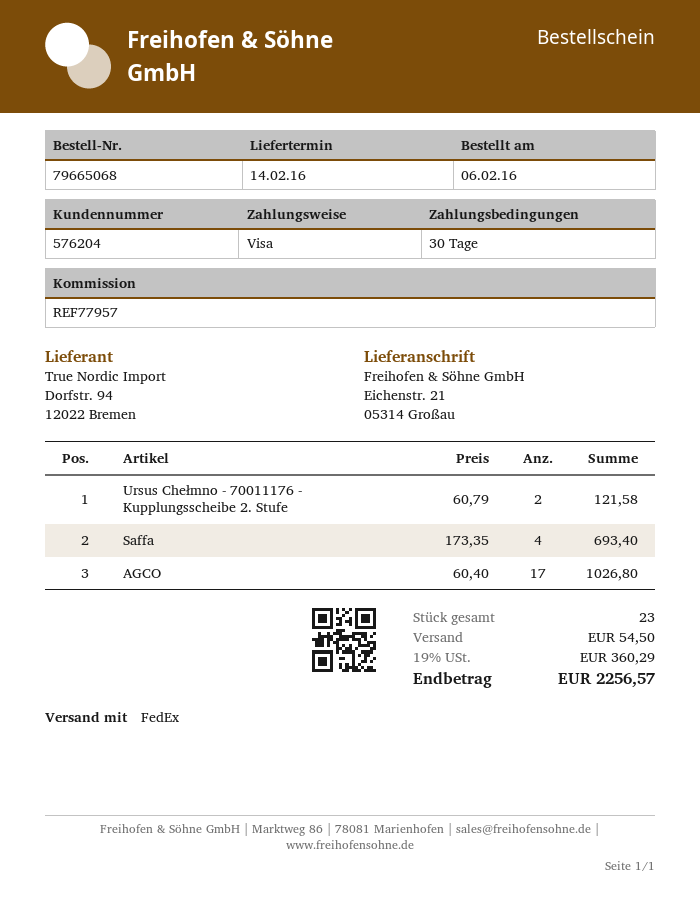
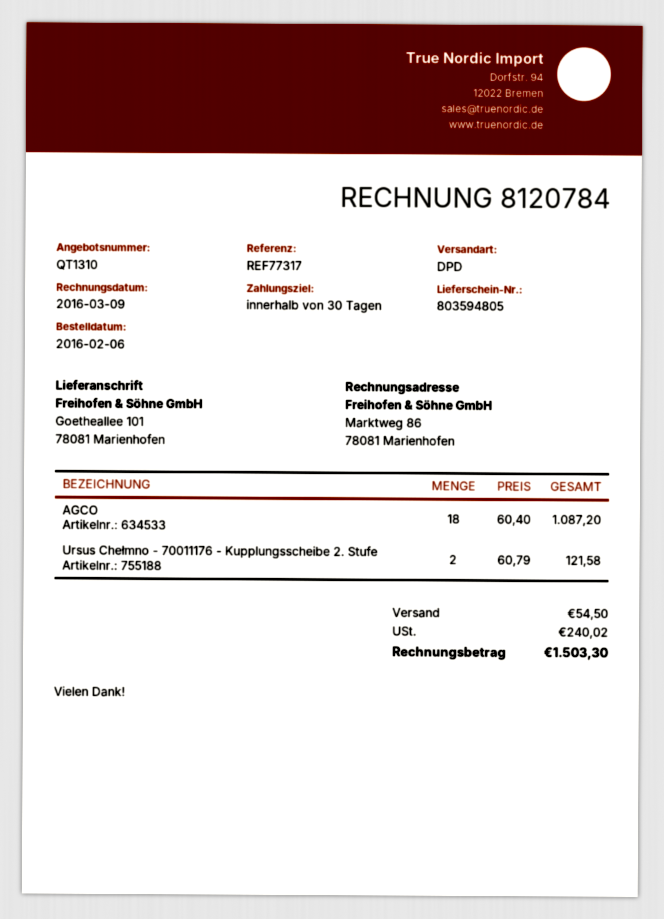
reference: REF77957 -> REF77317
shipping method: FedEx -> DPD
ship to: Eichenstr. 21, 05314 Großau -> Goetheallee 101, 78081 Marienhofen
Saffa: 4 x 173.35 = 693.40 -> none
AGCO: 17 x 60.40 = 1026.80 -> 18 x 60.40 = 1087.20
tax: 360.29 -> 240.02
total: 2256.57 -> 1503.30

